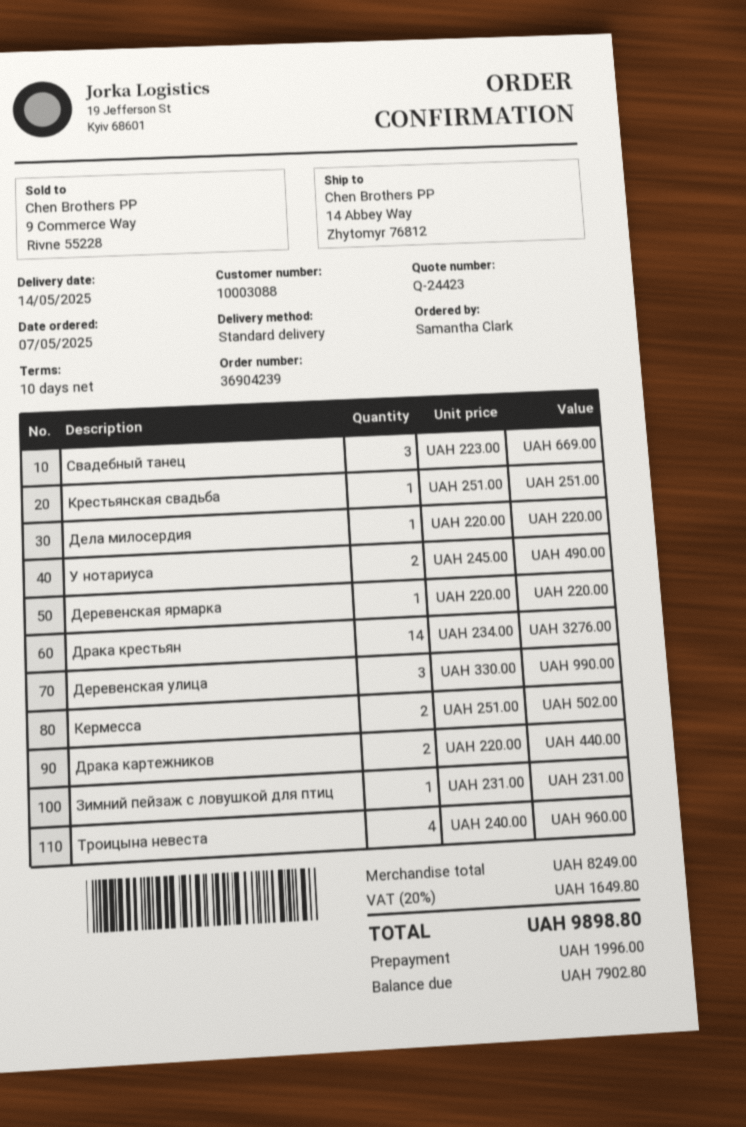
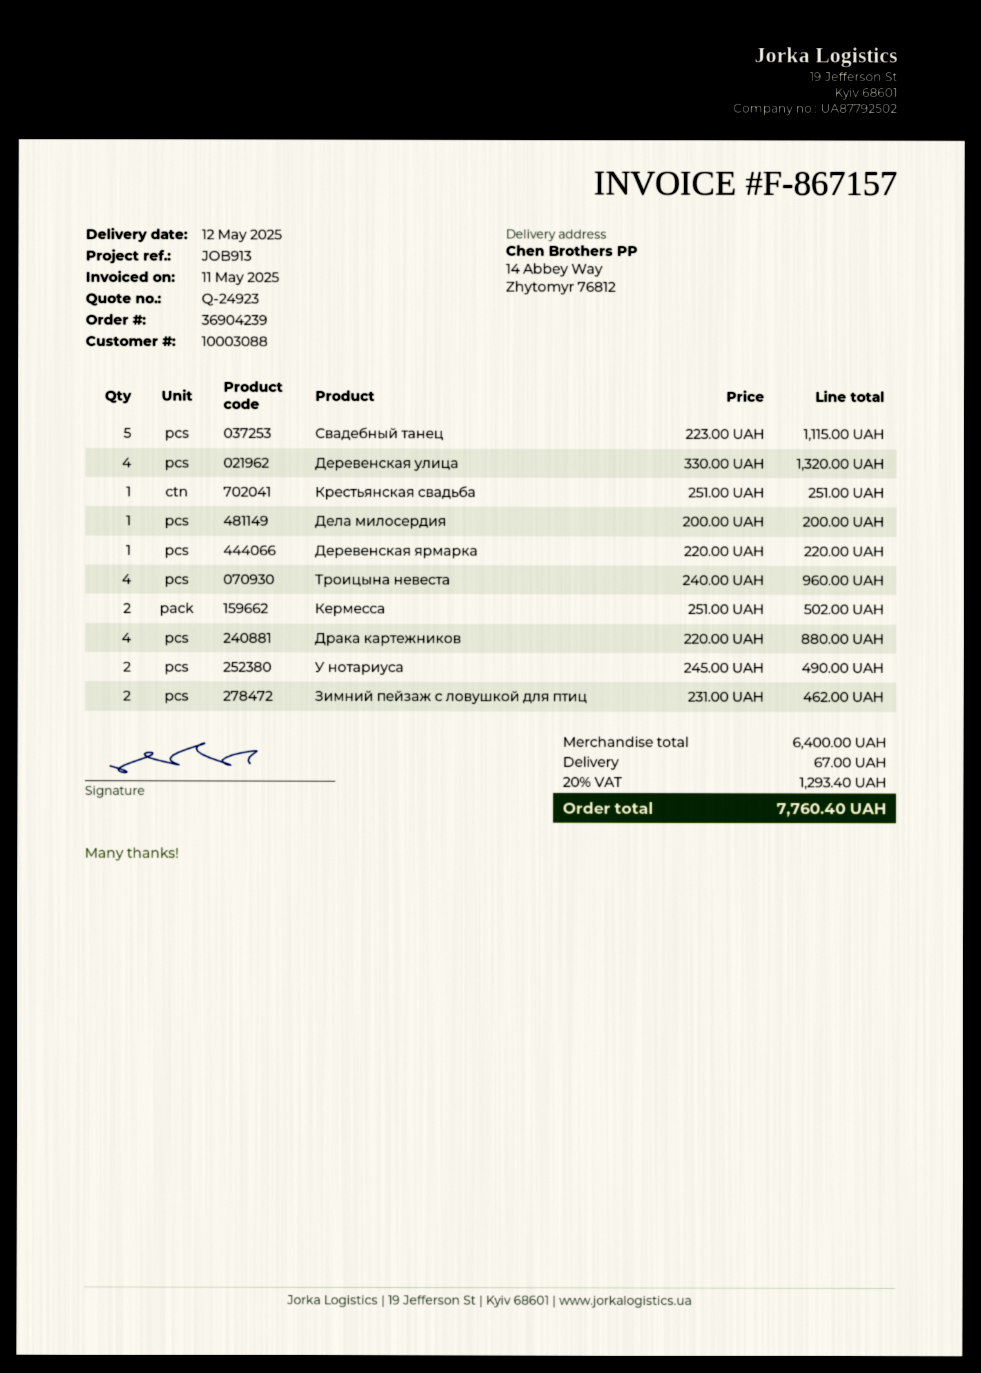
quote number: Q-24423 -> Q-24923
delivery date: 2025-05-14 -> 2025-05-12
Свадебный танец: 3 x 223.00 = 669.00 -> 5 x 223.00 = 1115.00
Дела милосердия: 1 x 220.00 = 220.00 -> 1 x 200.00 = 200.00
Драка крестьян: 14 x 234.00 = 3276.00 -> none
Деревенская улица: 3 x 330.00 = 990.00 -> 4 x 330.00 = 1320.00
Драка картежников: 2 x 220.00 = 440.00 -> 4 x 220.00 = 880.00
Зимний пейзаж с ловушкой для птиц: 1 x 231.00 = 231.00 -> 2 x 231.00 = 462.00
subtotal: 8249.00 -> 6400.00
shipping: none -> 67.00
tax: 20% = 1649.80 -> 20% = 1293.40
total: 9898.80 -> 7760.40

